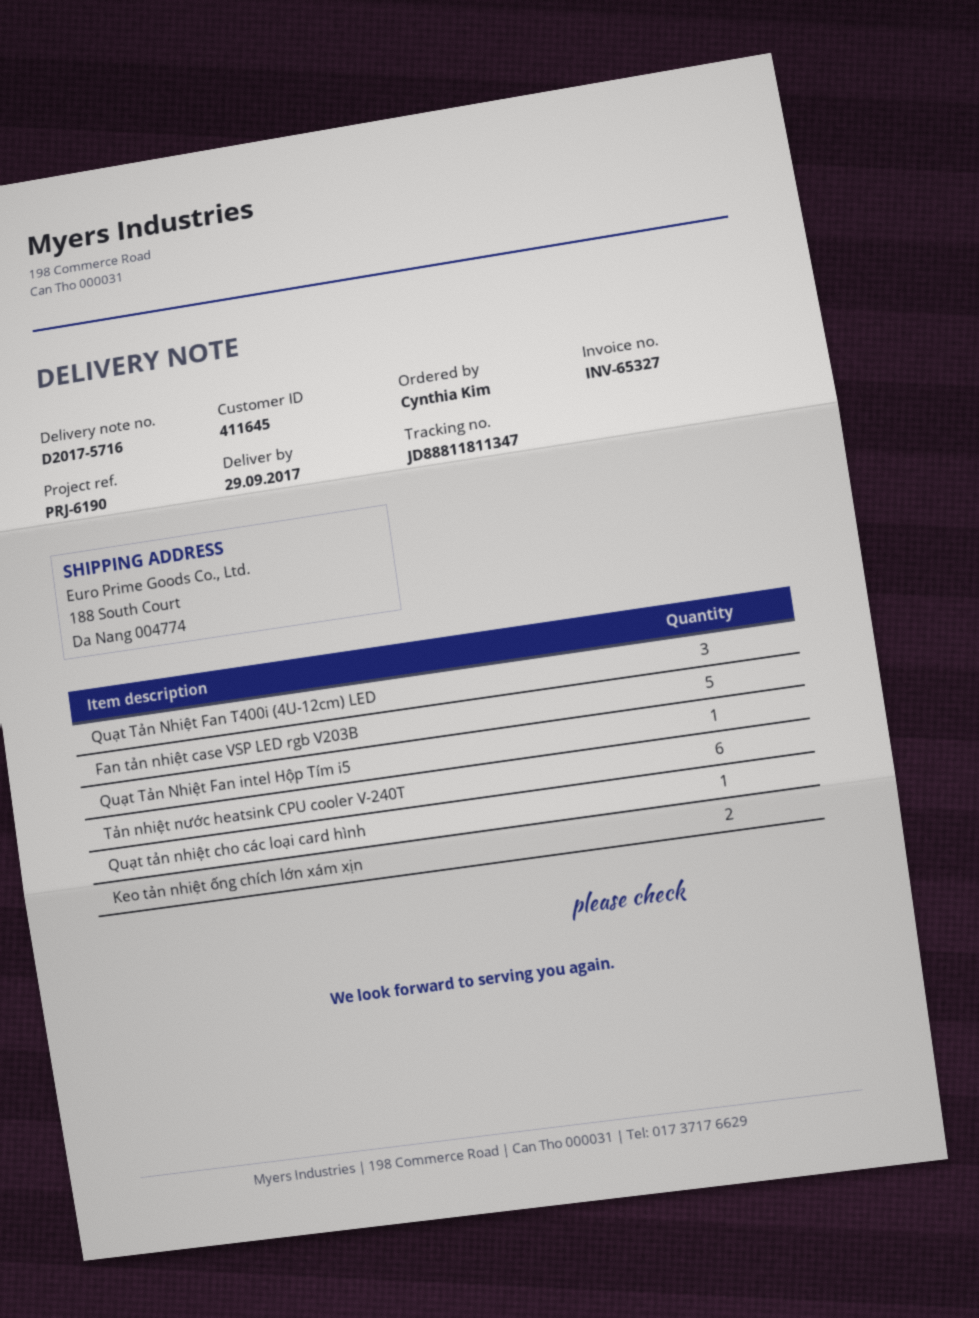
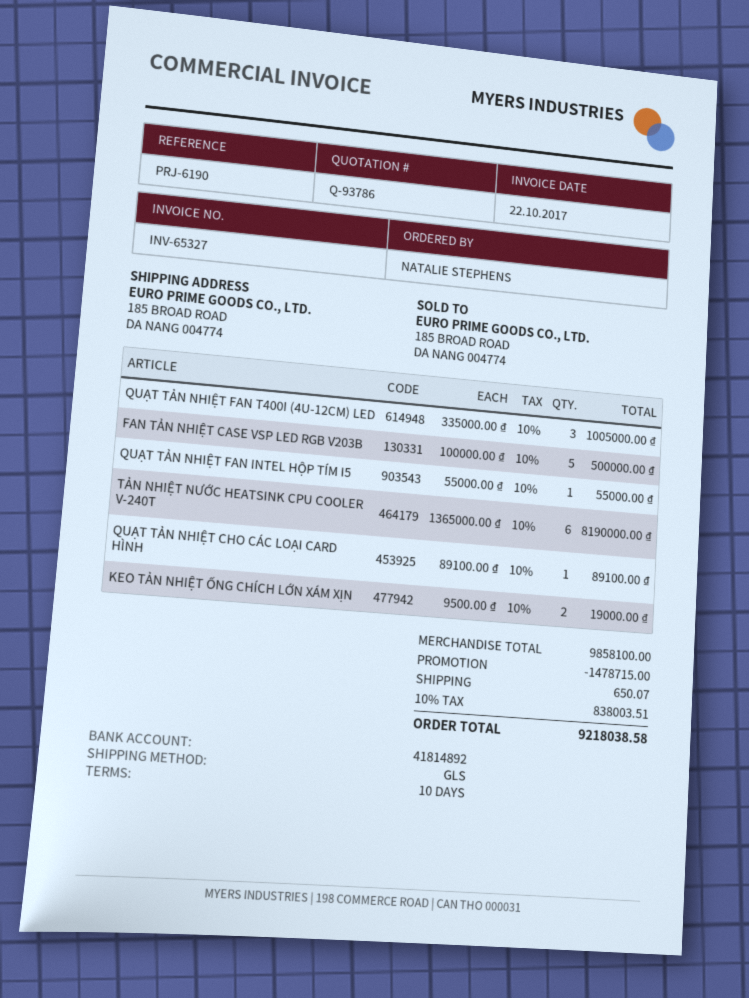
ordered by: Cynthia Kim -> NATALIE STEPHENS
ship to: 188 South Court, Da Nang 004774 -> 185 BROAD ROAD, DA NANG 004774

